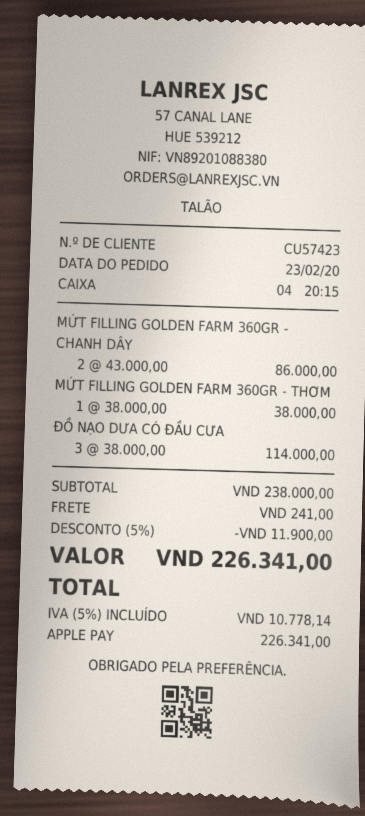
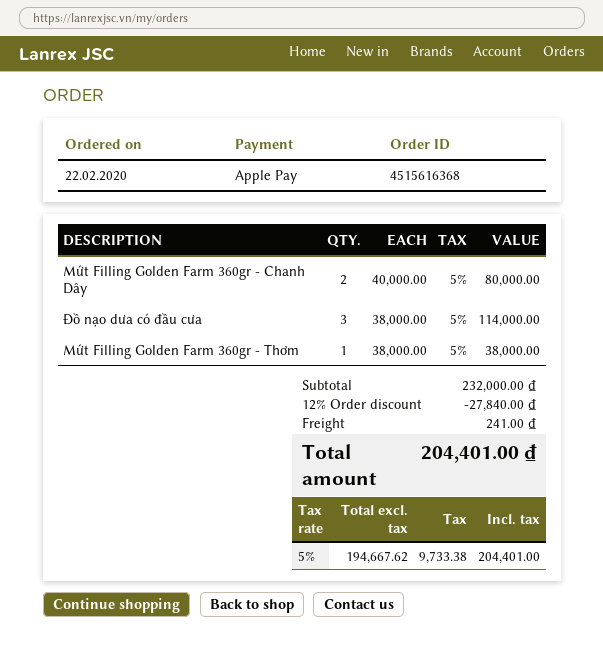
order date: 2020-02-23 -> 2020-02-22
MỨT FILLING GOLDEN FARM 360GR - CHANH DÂY: 2 x 43000.00 = 86000.00 -> 2 x 40000.00 = 80000.00
subtotal: 238000.00 -> 232000.00
discount: 5% = 11900.00 -> 12% = 27840.00
tax: 5% = 10778.14 -> 5% = 9733.38
total: 226341.00 -> 204401.00

